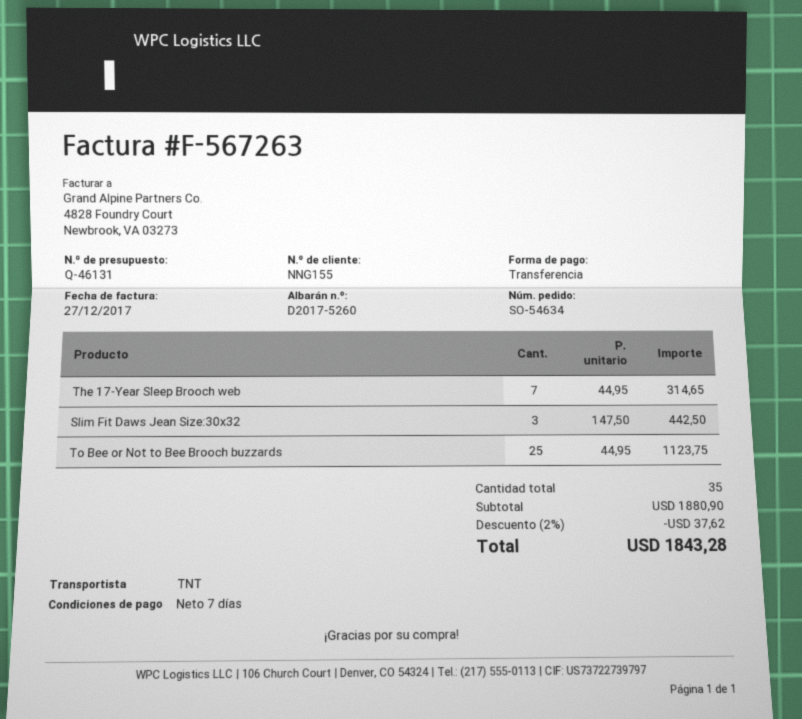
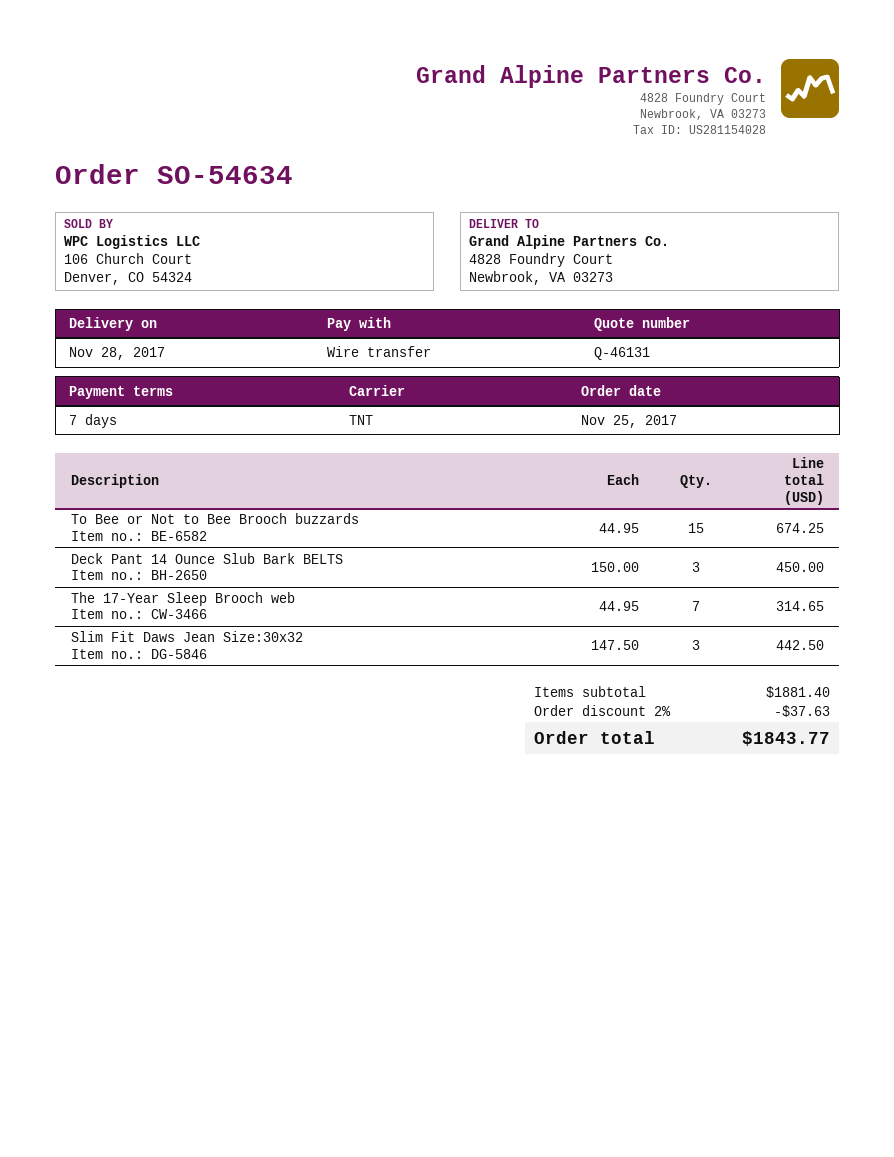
To Bee or Not to Bee Brooch buzzards: 25 x 44.95 = 1123.75 -> 15 x 44.95 = 674.25
Deck Pant 14 Ounce Slub Bark BELTS: none -> 3 x 150.00 = 450.00
subtotal: 1880.90 -> 1881.40
discount: 2% = 37.62 -> 2% = 37.63
total: 1843.28 -> 1843.77

